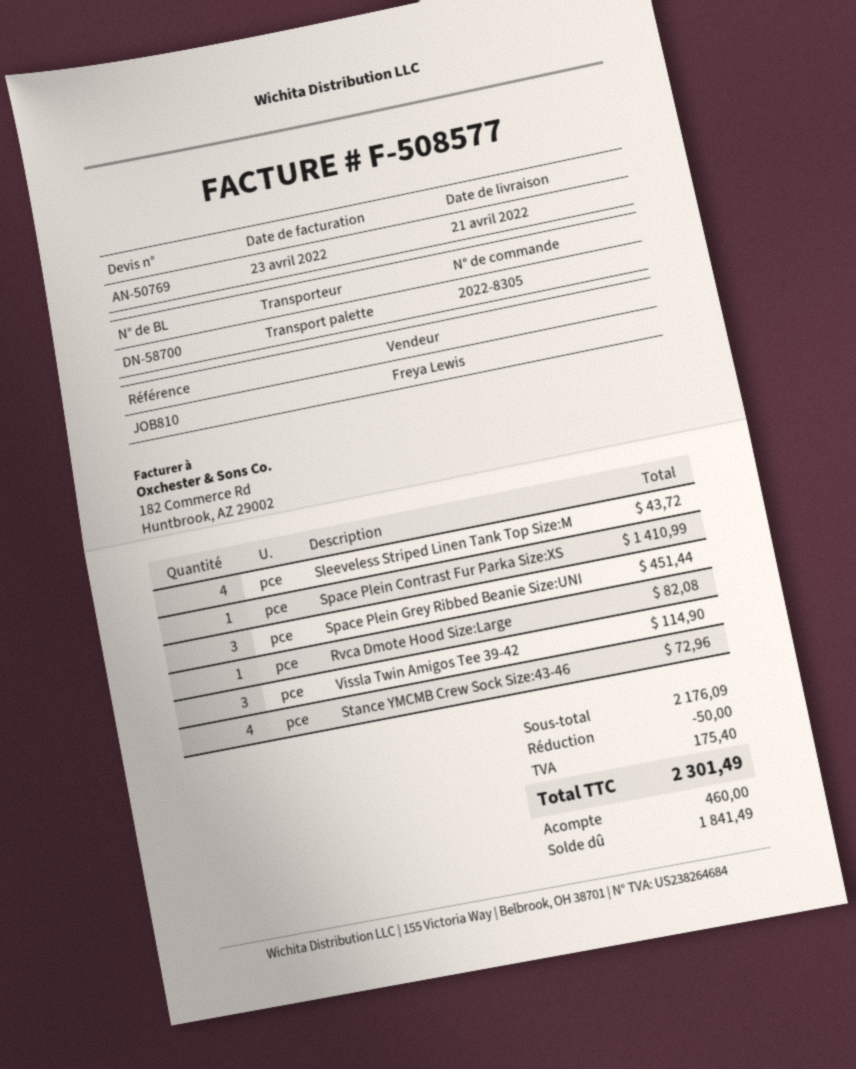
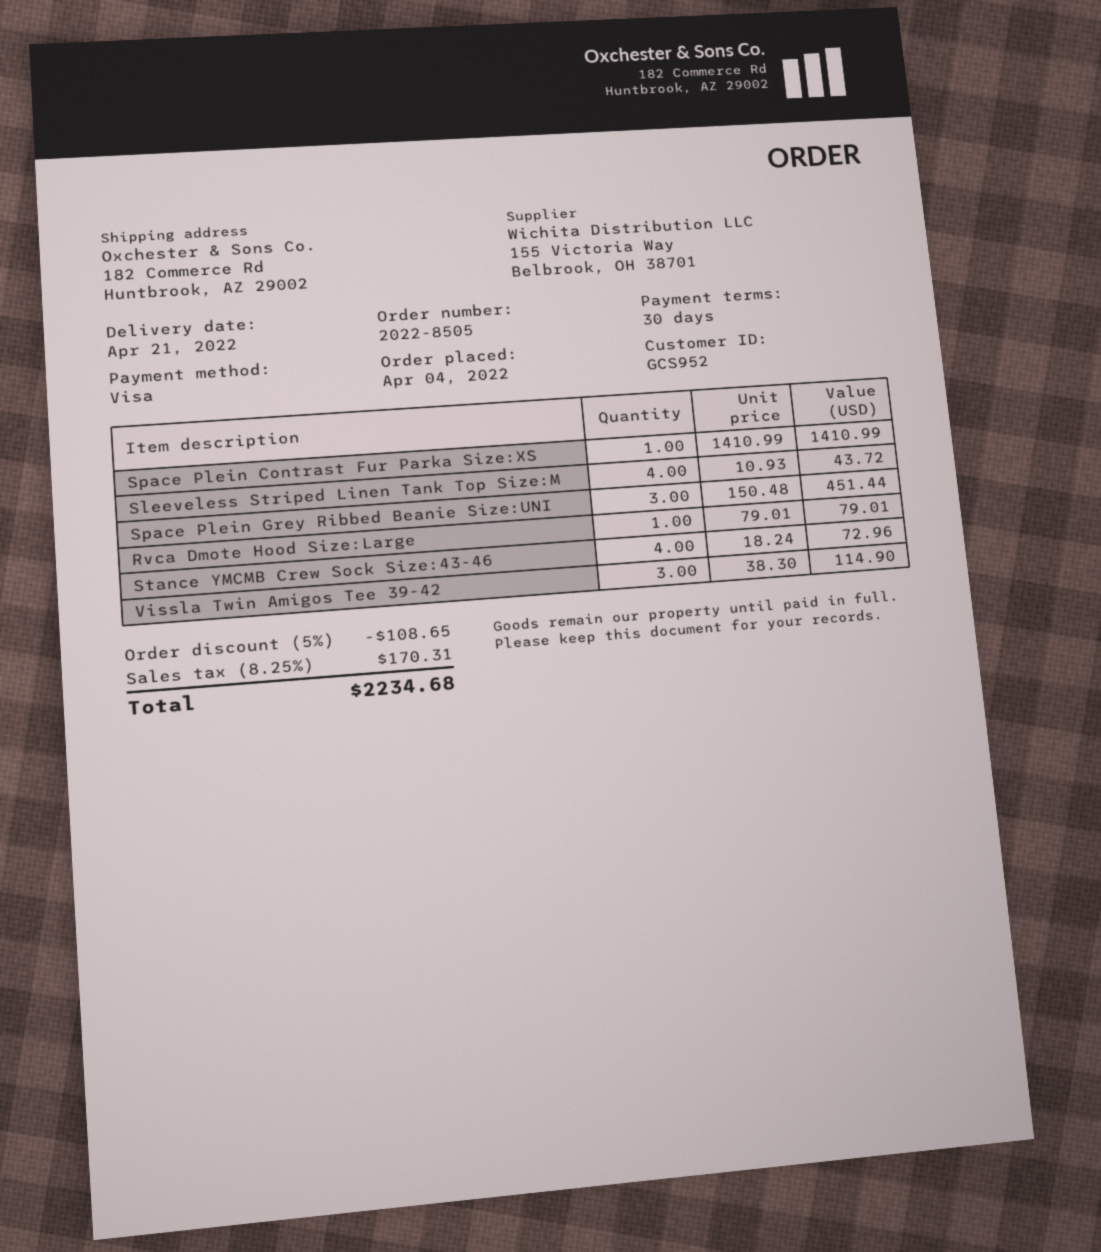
order number: 2022-8305 -> 2022-8505
Rvca Dmote Hood Size:Large: 1 for 82.08 -> 1 for 79.01
discount: 50.00 -> 108.65
tax: 175.40 -> 170.31
total: 2301.49 -> 2234.68

